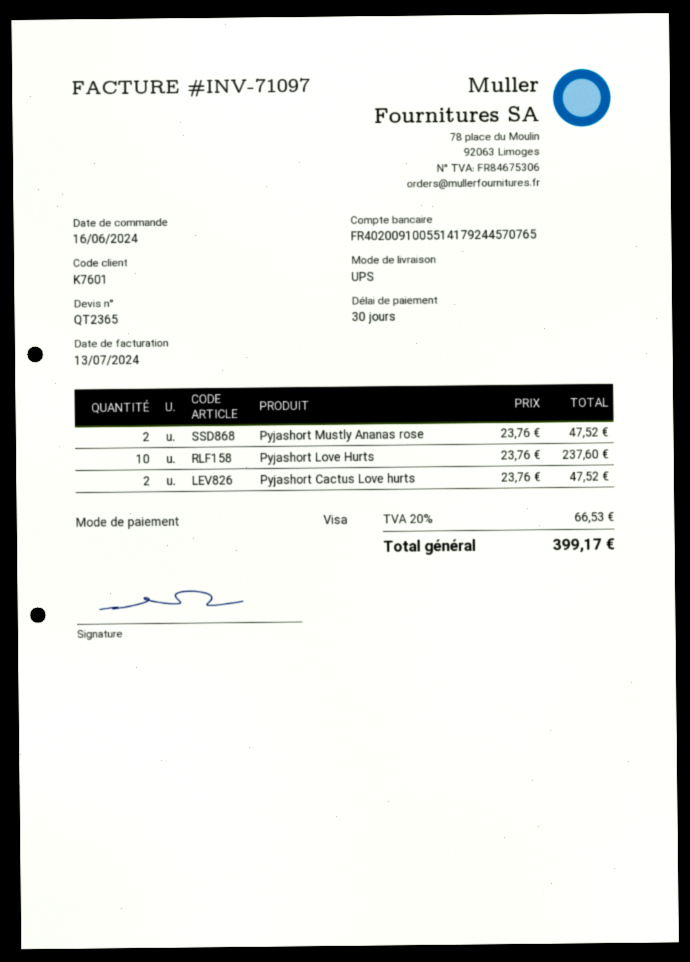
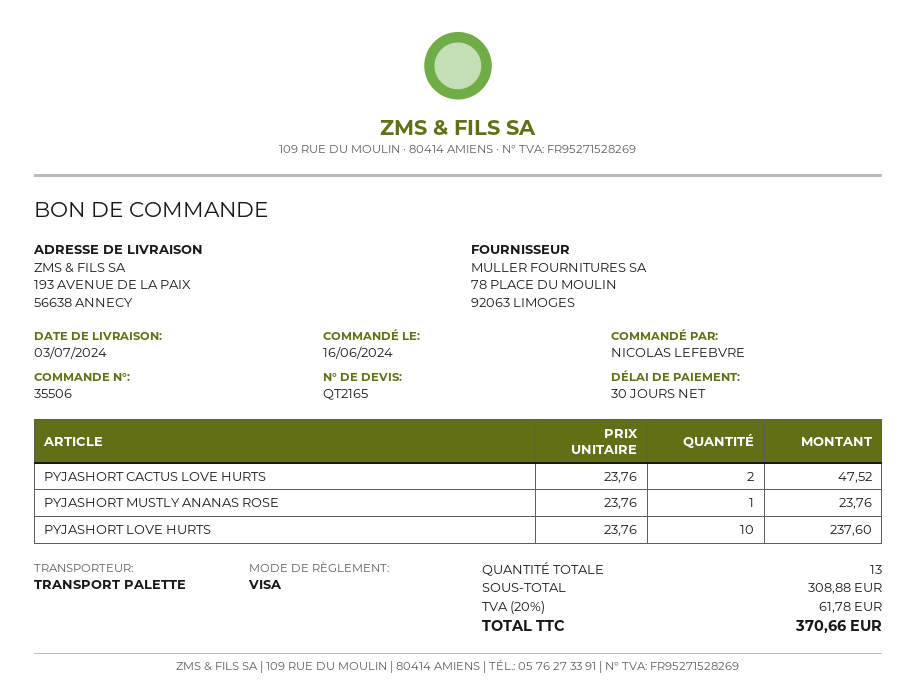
quote number: QT2365 -> QT2165
shipping method: UPS -> pallet freight
Pyjashort Mustly Ananas rose: 2 x 23.76 = 47.52 -> 1 x 23.76 = 23.76
tax: 20% = 66.53 -> 20% = 61.78
total: 399.17 -> 370.66

